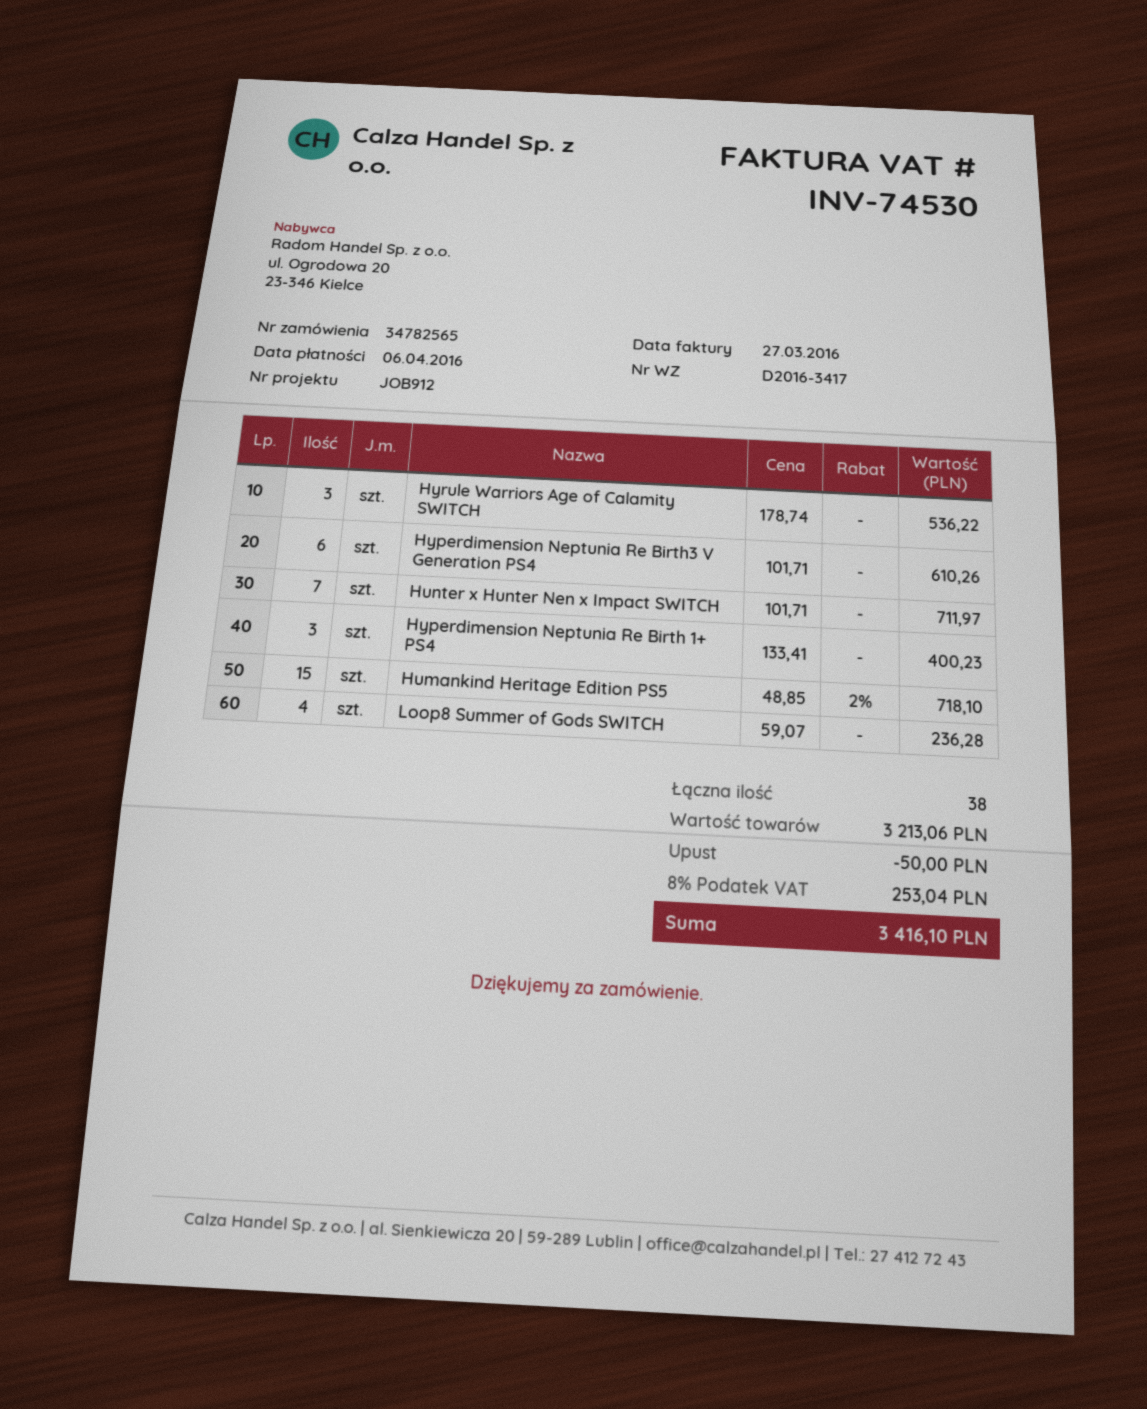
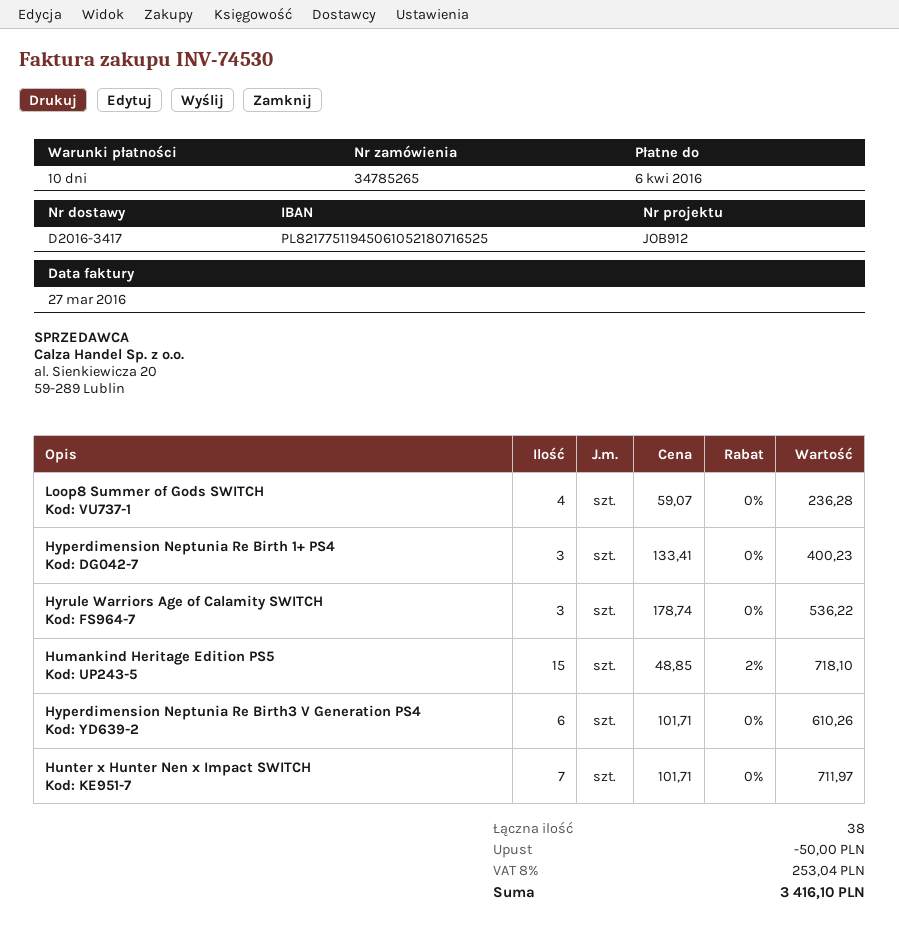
order number: 34782565 -> 34785265

